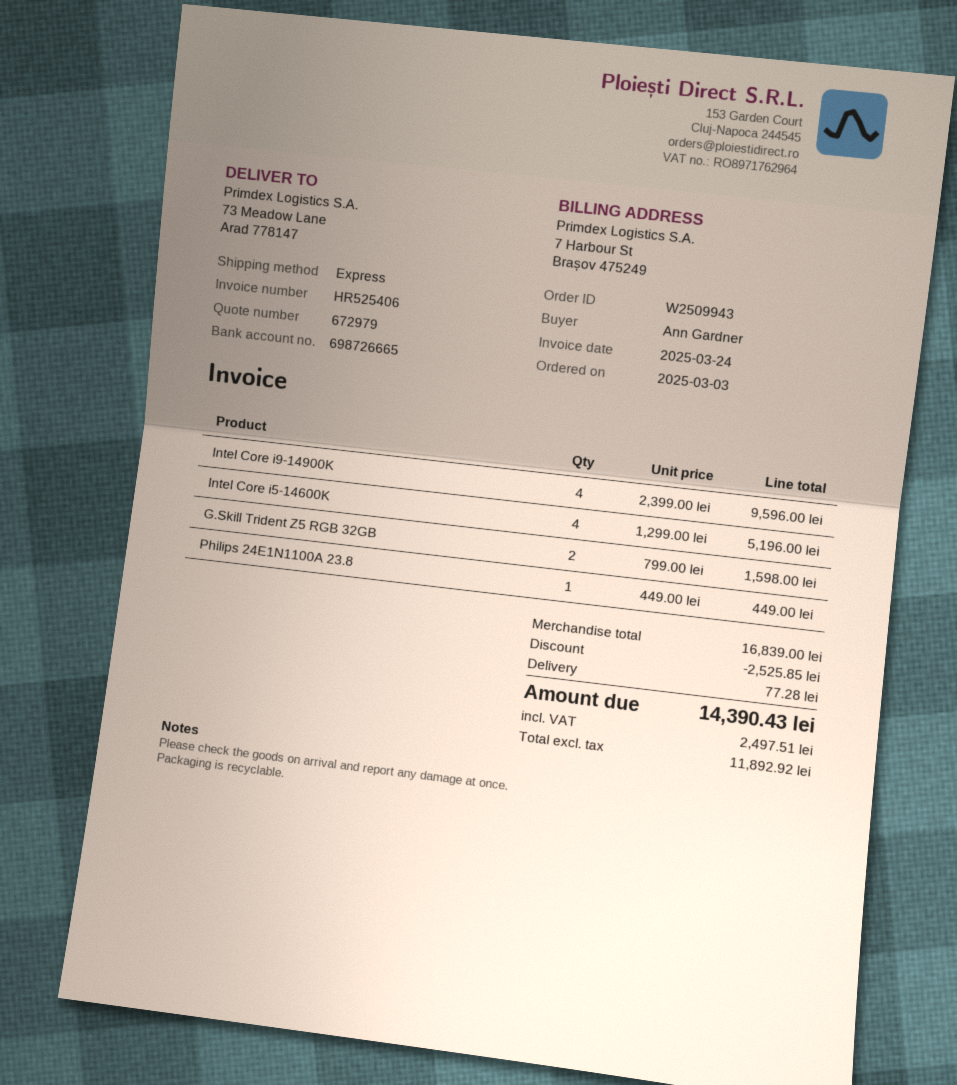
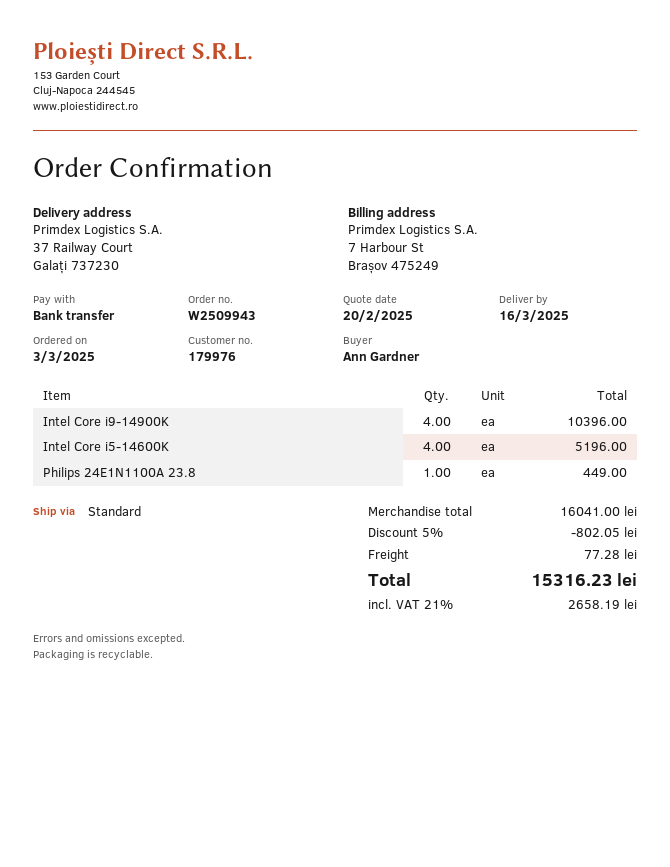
shipping method: express -> standard
ship to: 73 Meadow Lane, Arad 778147 -> 37 Railway Court, Galați 737230
Intel Core i9-14900K: 4 for 9596.00 -> 4 for 10396.00
G.Skill Trident Z5 RGB 32GB: 2 for 1598.00 -> none
subtotal: 16839.00 -> 16041.00
discount: 2525.85 -> 802.05
tax: 2497.51 -> 2658.19
total: 14390.43 -> 15316.23

